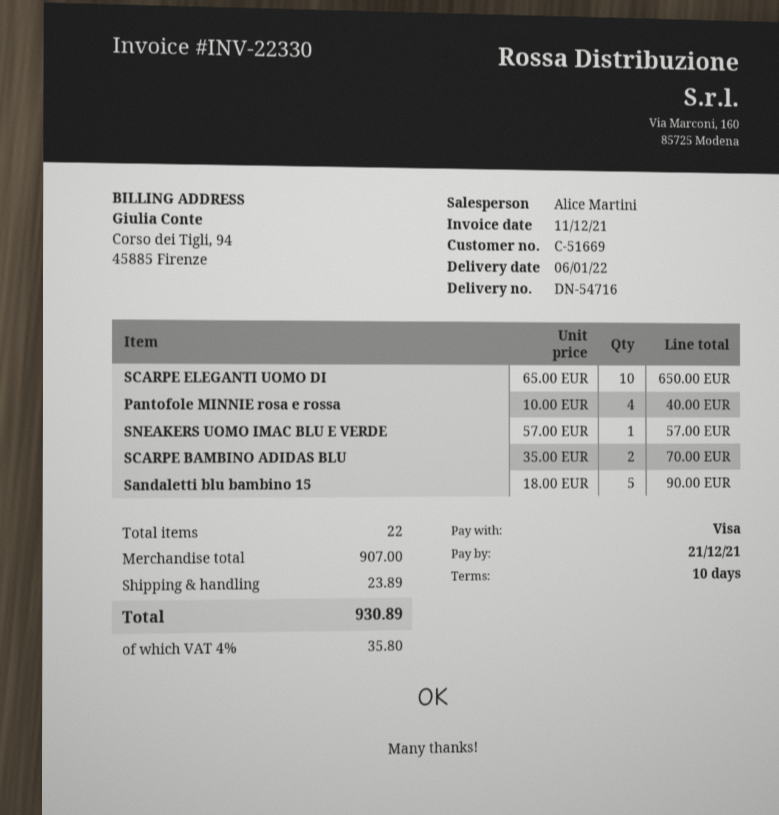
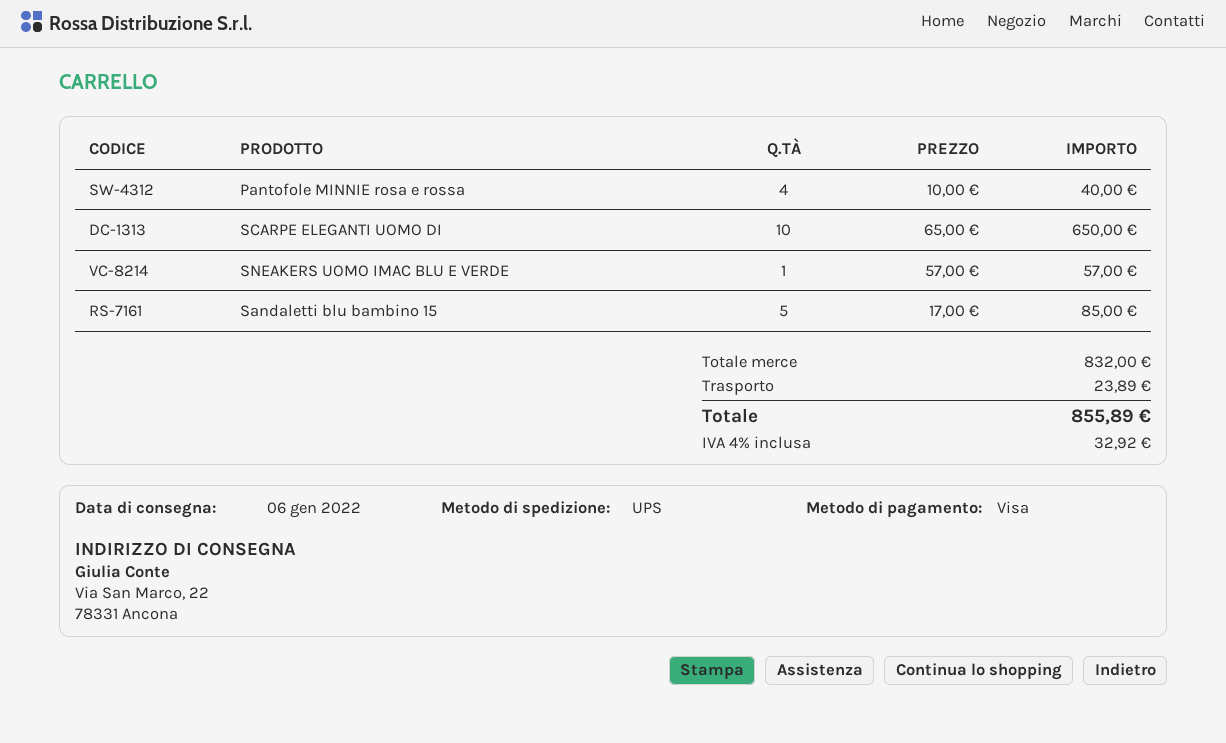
SCARPE BAMBINO ADIDAS BLU: 2 x 35.00 = 70.00 -> none
Sandaletti blu bambino 15: 5 x 18.00 = 90.00 -> 5 x 17.00 = 85.00
subtotal: 907.00 -> 832.00
tax: 4% = 35.80 -> 4% = 32.92
total: 930.89 -> 855.89

